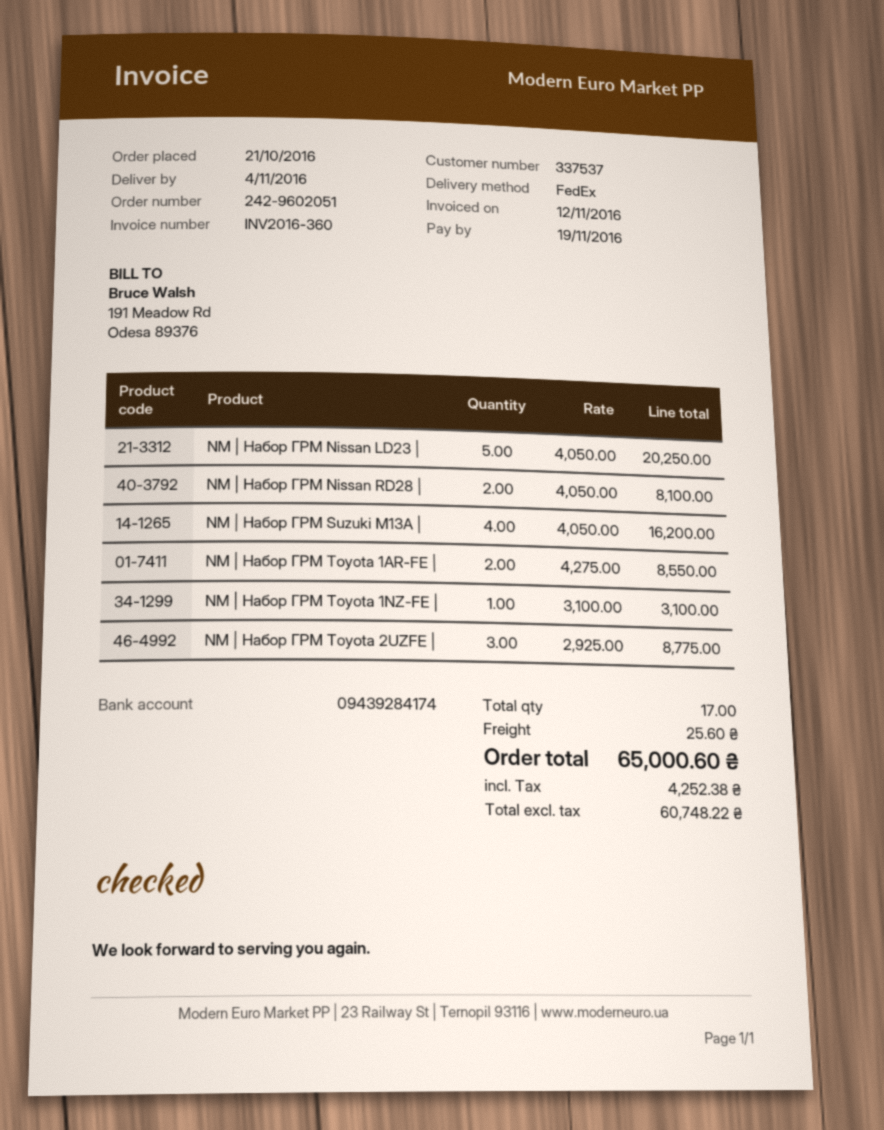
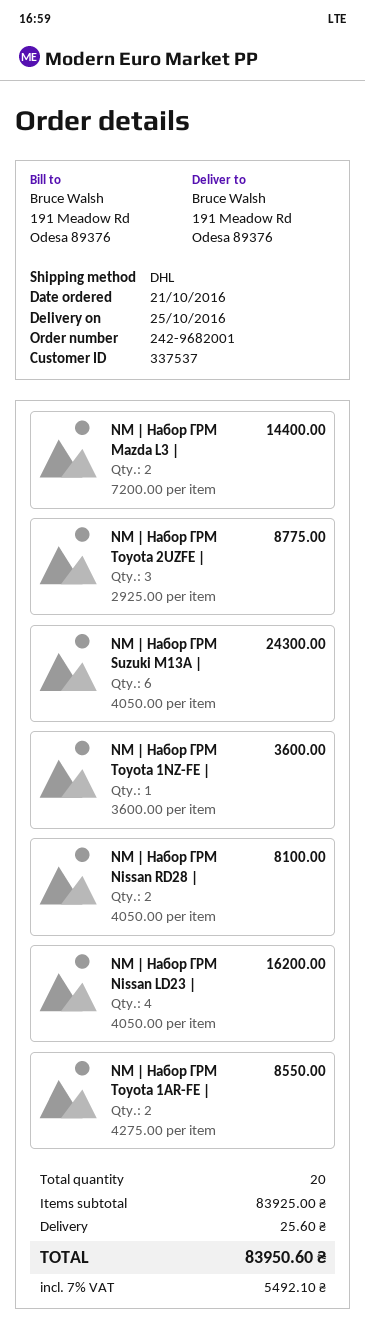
order number: 242-9602051 -> 242-9682001
delivery date: 2016-11-04 -> 2016-10-25
shipping method: FedEx -> DHL
NM | Набор ГРМ Nissan LD23 |: 5 x 4050.00 = 20250.00 -> 4 x 4050.00 = 16200.00
NM | Набор ГРМ Suzuki M13A |: 4 x 4050.00 = 16200.00 -> 6 x 4050.00 = 24300.00
NM | Набор ГРМ Toyota 1NZ-FE |: 1 x 3100.00 = 3100.00 -> 1 x 3600.00 = 3600.00
NM | Набор ГРМ Mazda L3 |: none -> 2 x 7200.00 = 14400.00
total quantity: 17 -> 20
tax: 4252.38 -> 5492.10
total: 65000.60 -> 83950.60

